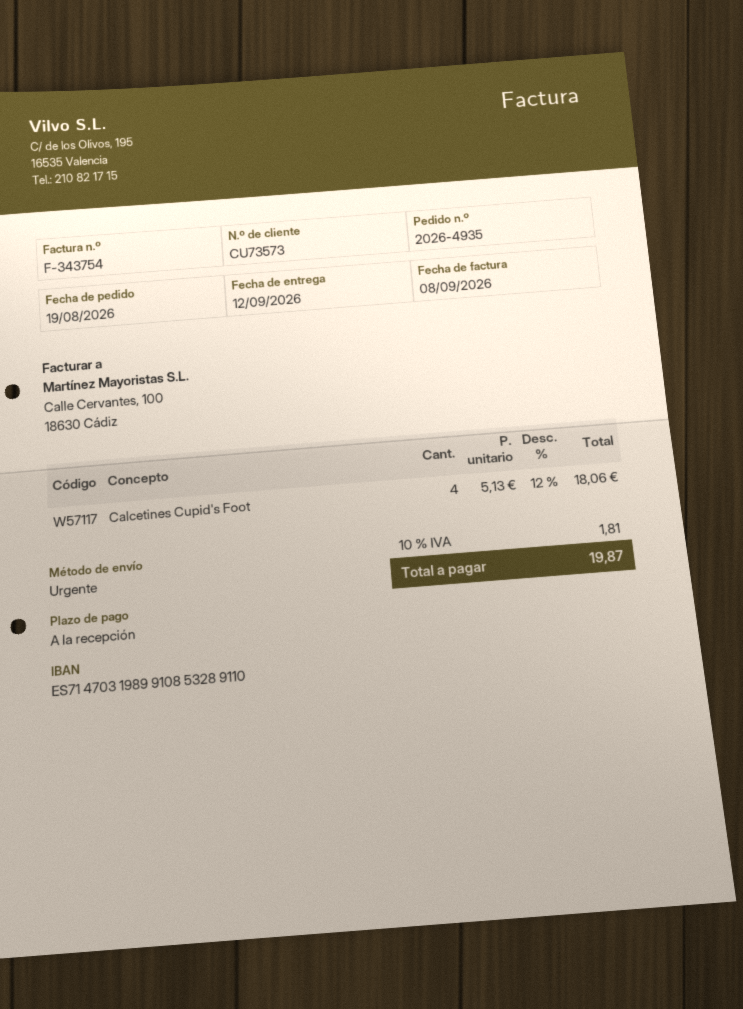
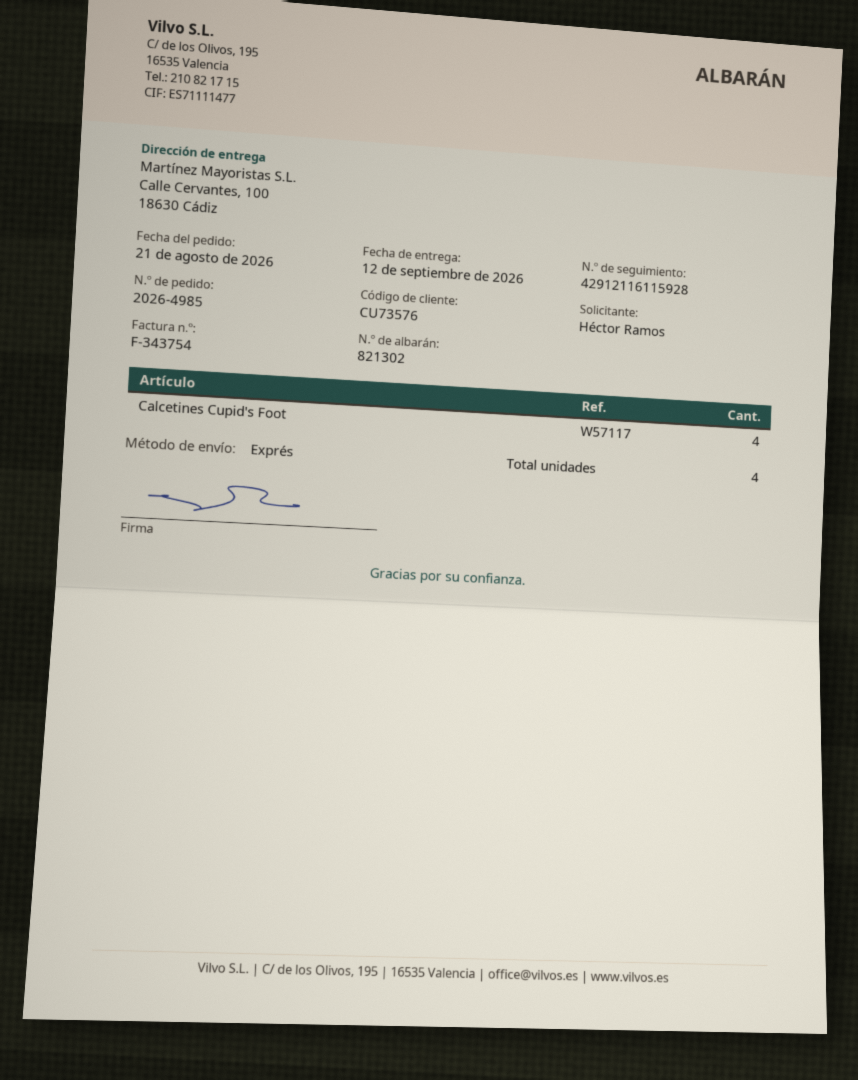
order number: 2026-4935 -> 2026-4985
order date: 2026-08-19 -> 2026-08-21
customer number: CU73573 -> CU73576

